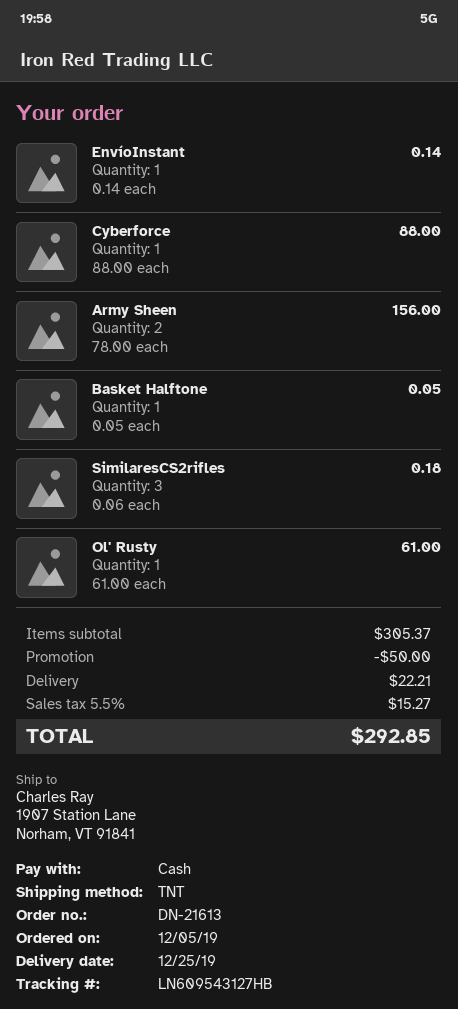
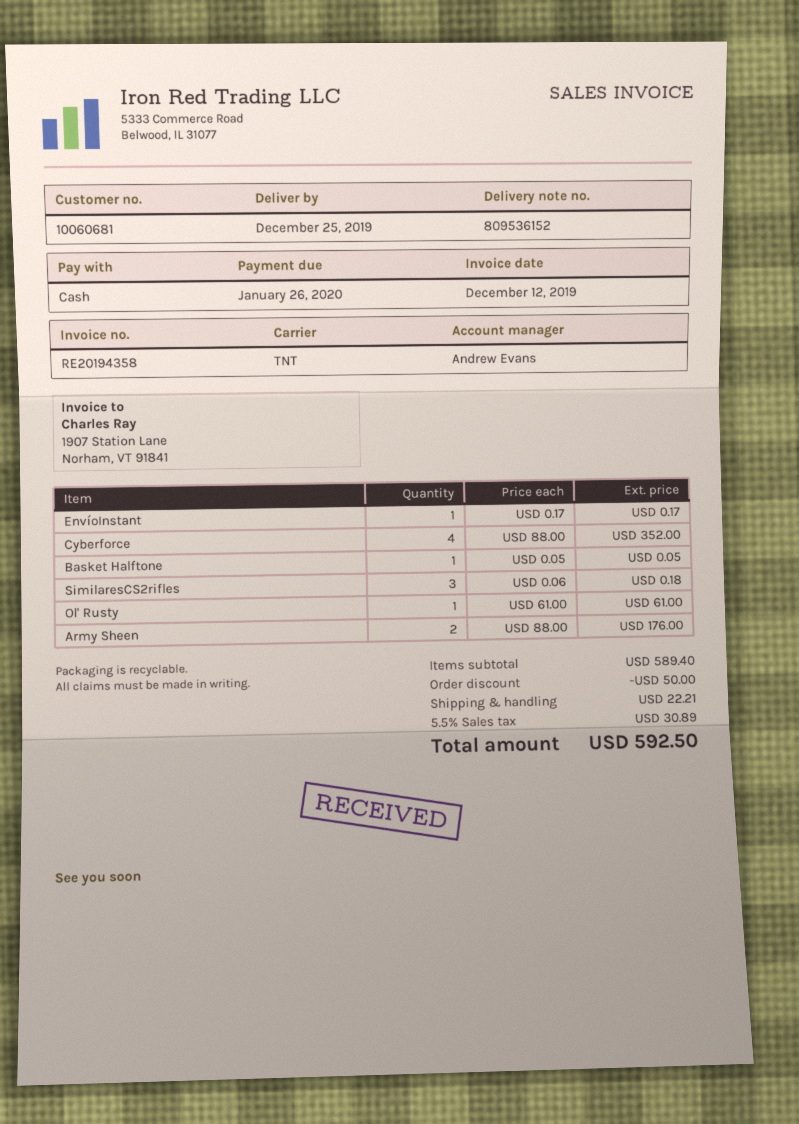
EnvíoInstant: 1 x 0.14 = 0.14 -> 1 x 0.17 = 0.17
Cyberforce: 1 x 88.00 = 88.00 -> 4 x 88.00 = 352.00
Army Sheen: 2 x 78.00 = 156.00 -> 2 x 88.00 = 176.00
subtotal: 305.37 -> 589.40
tax: 5.5% = 15.27 -> 5.5% = 30.89
total: 292.85 -> 592.50

